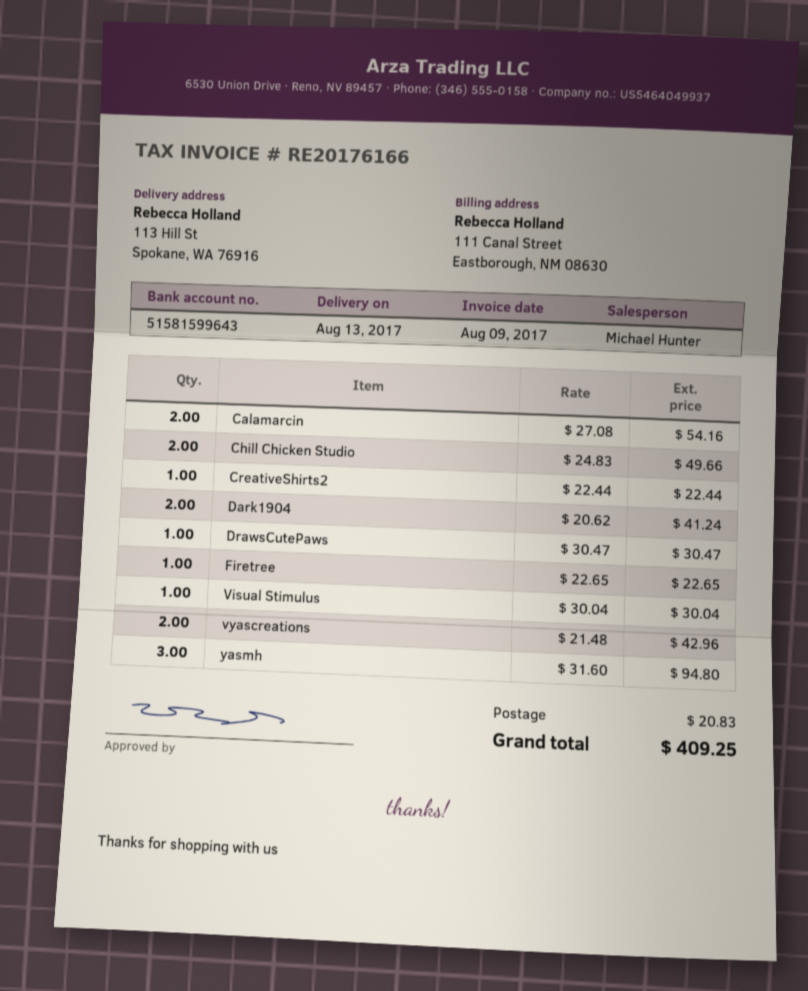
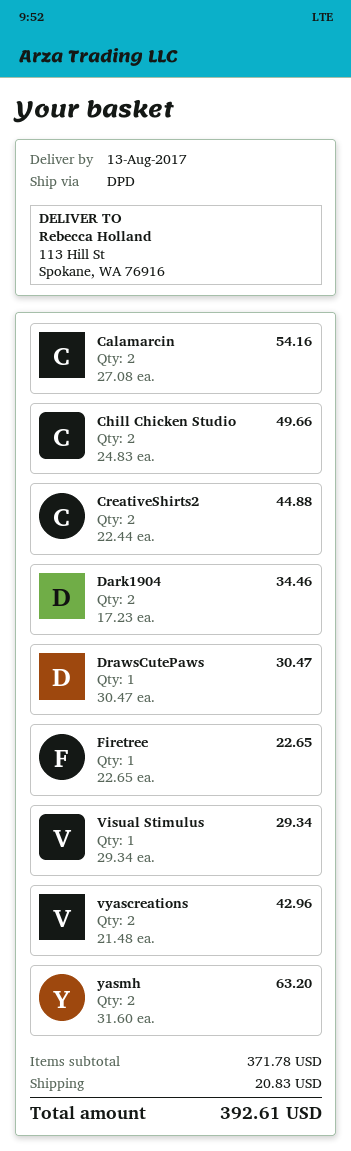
CreativeShirts2: 1 x 22.44 = 22.44 -> 2 x 22.44 = 44.88
Dark1904: 2 x 20.62 = 41.24 -> 2 x 17.23 = 34.46
Visual Stimulus: 1 x 30.04 = 30.04 -> 1 x 29.34 = 29.34
yasmh: 3 x 31.60 = 94.80 -> 2 x 31.60 = 63.20
total: 409.25 -> 392.61

